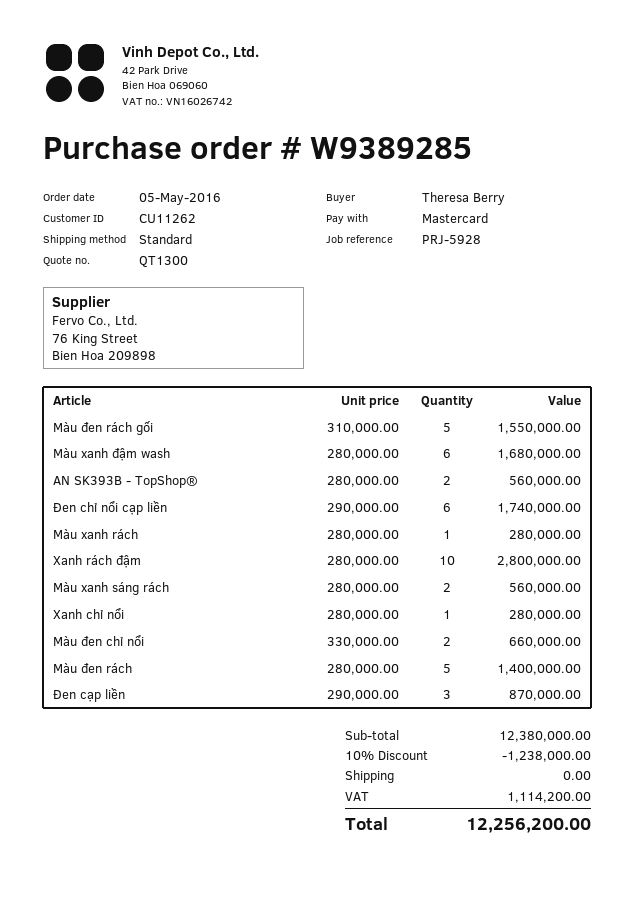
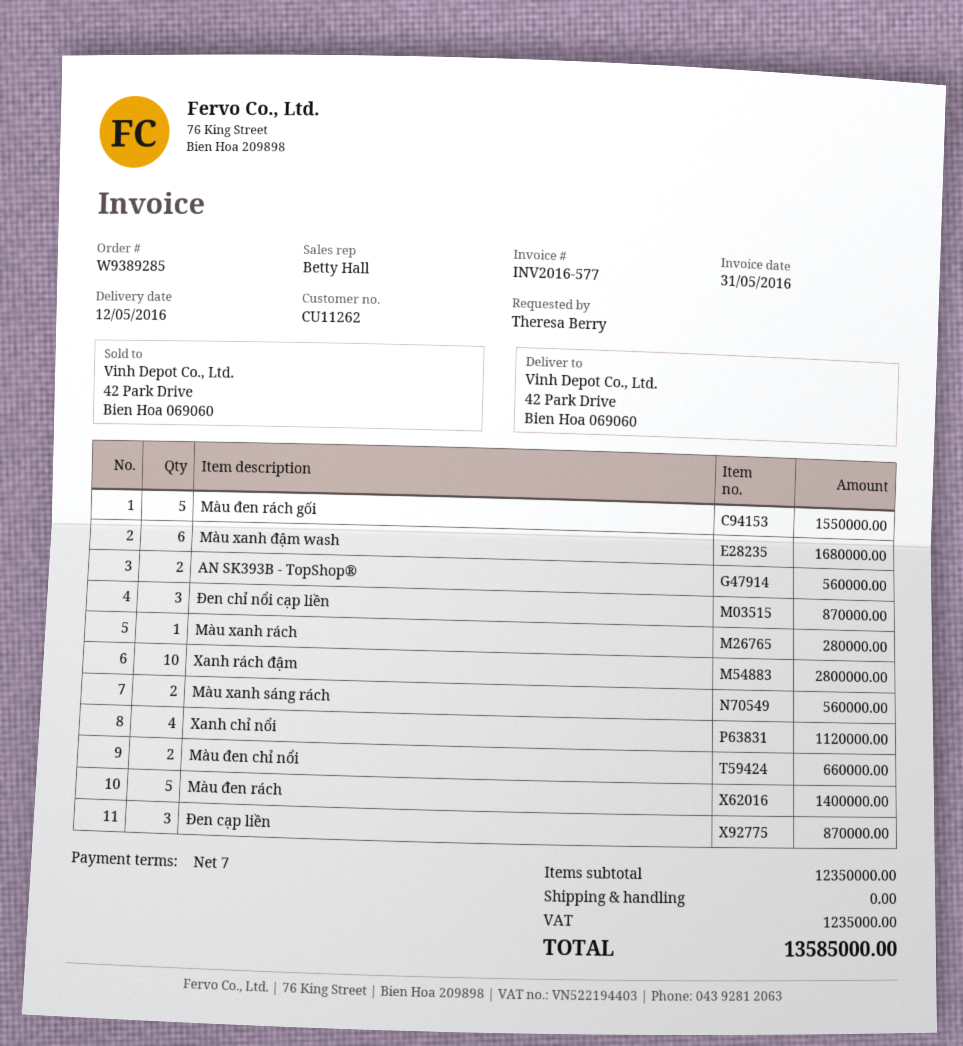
Đen chỉ nổi cạp liền: 6 for 1740000.00 -> 3 for 870000.00
Xanh chỉ nổi: 1 for 280000.00 -> 4 for 1120000.00
subtotal: 12380000.00 -> 12350000.00
discount: 10% = 1238000.00 -> none
tax: 1114200.00 -> 1235000.00
total: 12256200.00 -> 13585000.00

